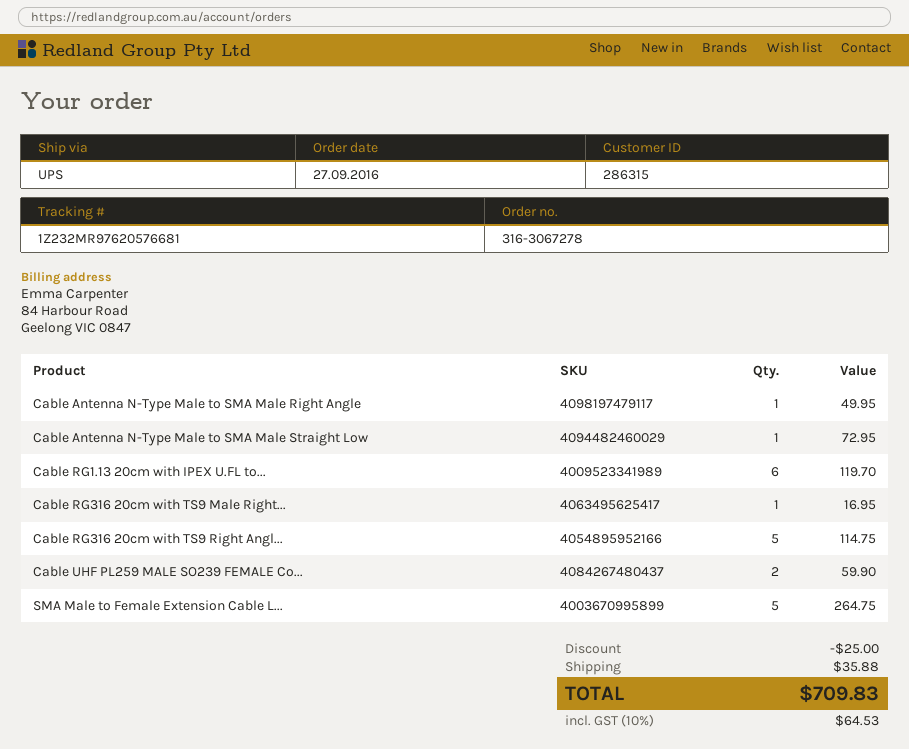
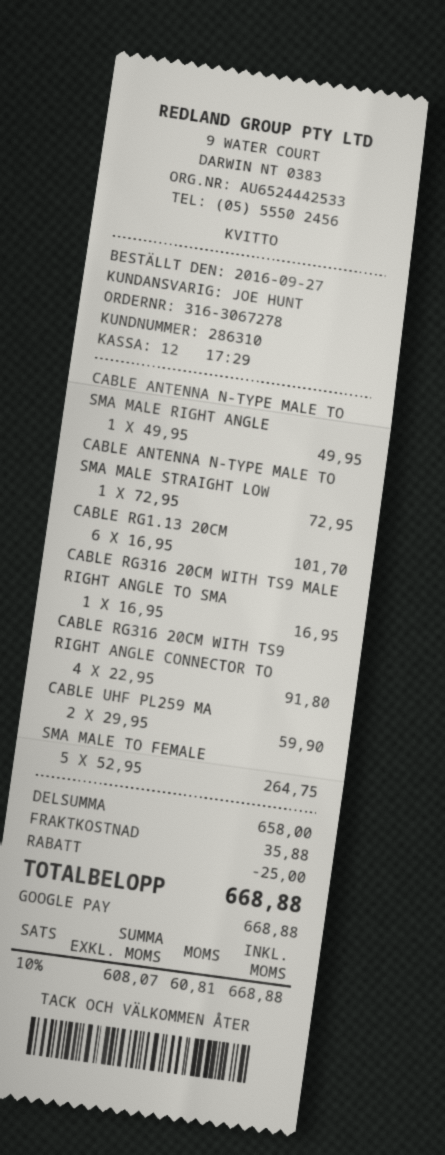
customer number: 286315 -> 286310
Cable RG1.13 20cm with IPEX U.FL to...: 6 for 119.70 -> 6 for 101.70
Cable RG316 20cm with TS9 Right Angl...: 5 for 114.75 -> 4 for 91.80
tax: 10% = 64.53 -> 10% = 60.81
total: 709.83 -> 668.88

